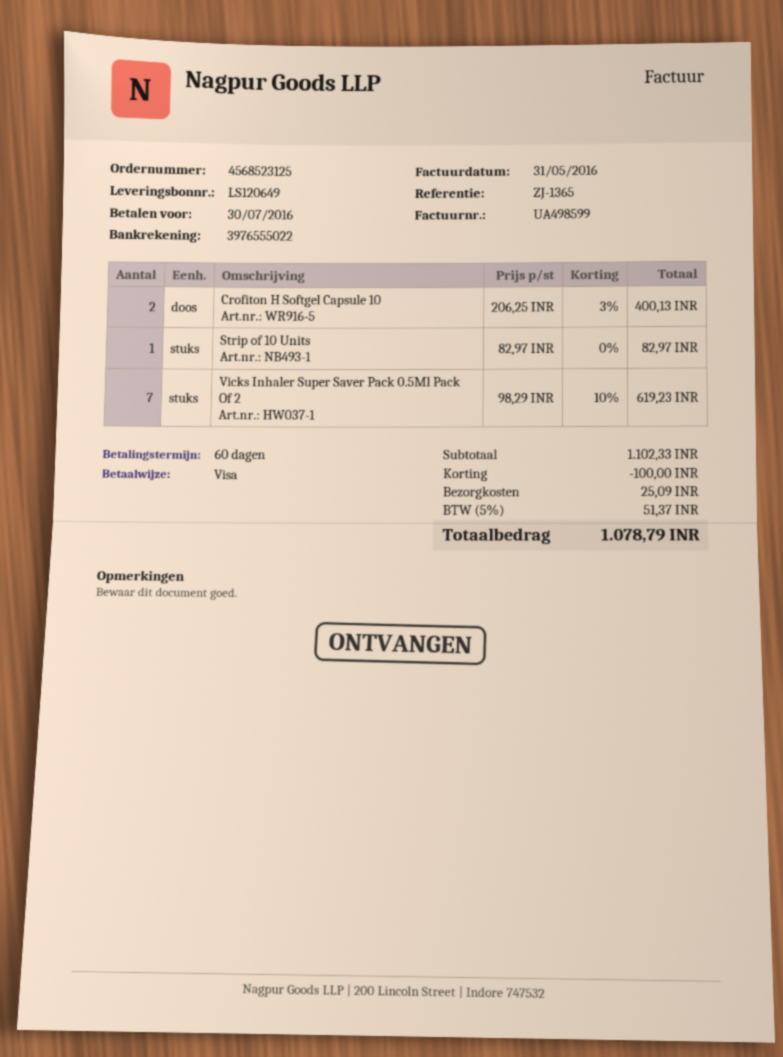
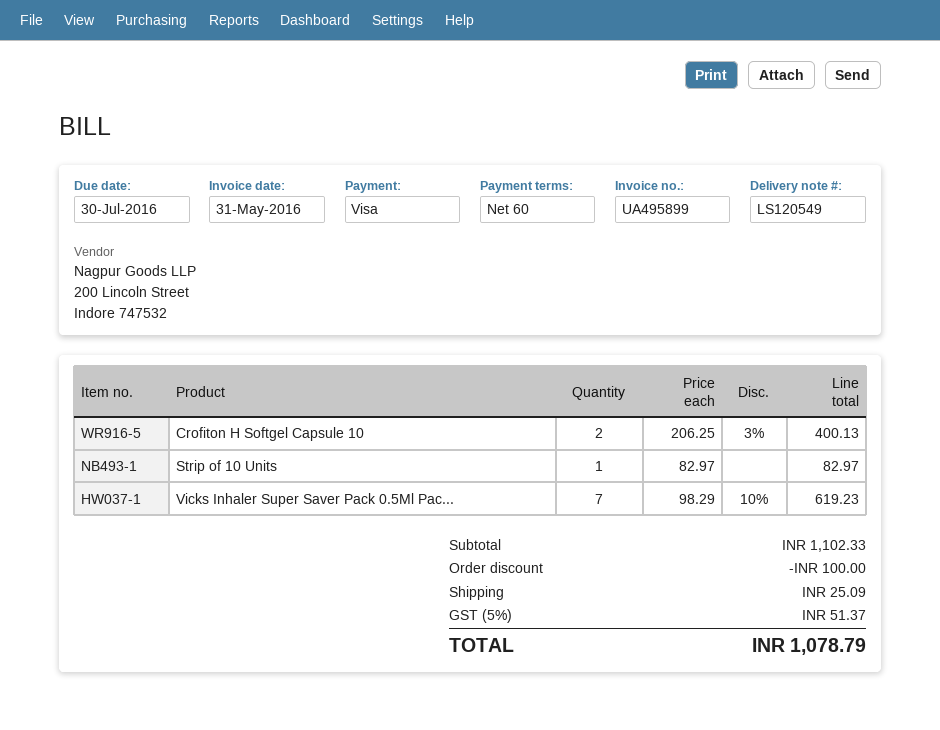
delivery note number: LS120649 -> LS120549
invoice number: UA498599 -> UA495899

